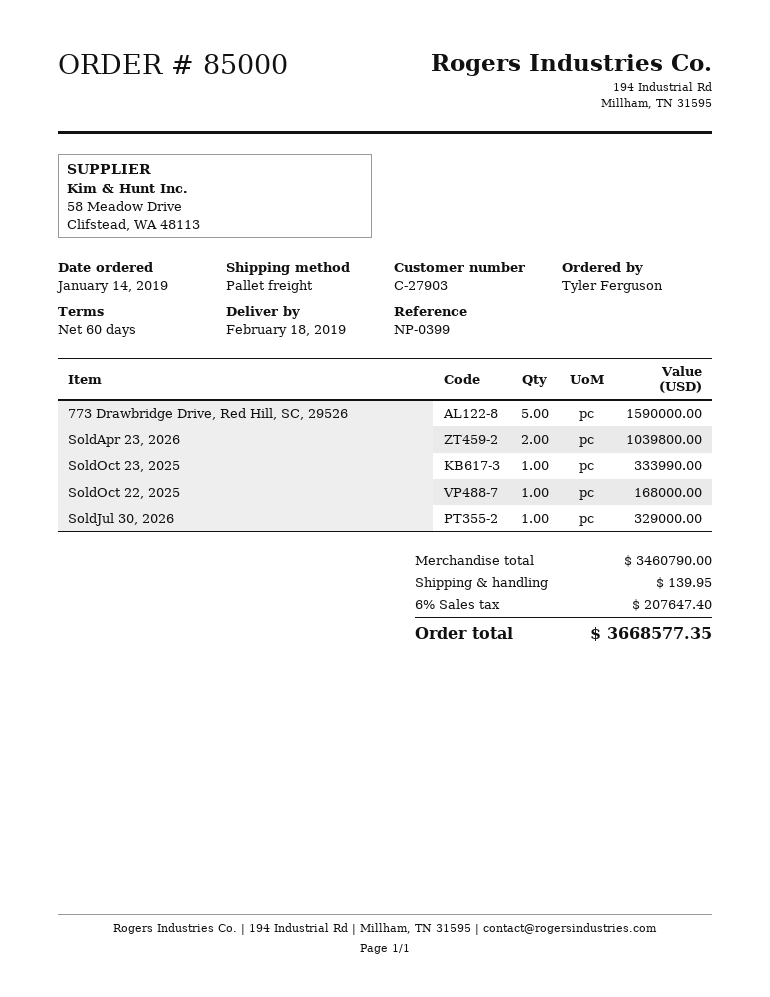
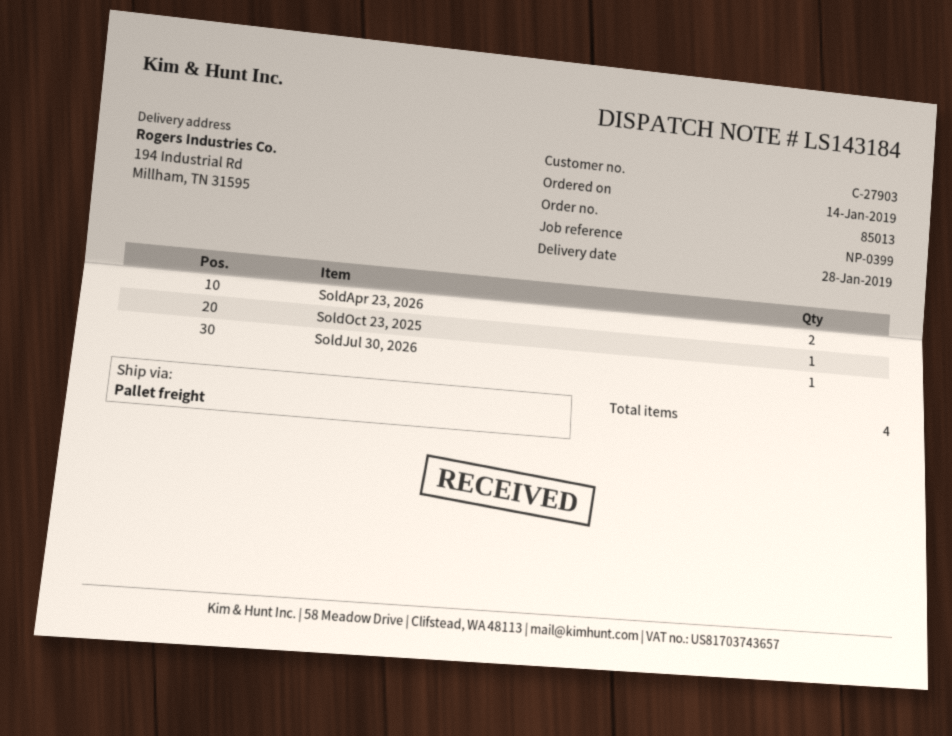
order number: 85000 -> 85013
delivery date: 2019-02-18 -> 2019-01-28
773 Drawbridge Drive, Red Hill, SC, 29526: 5 -> none
SoldOct 22, 2025: 1 -> none

